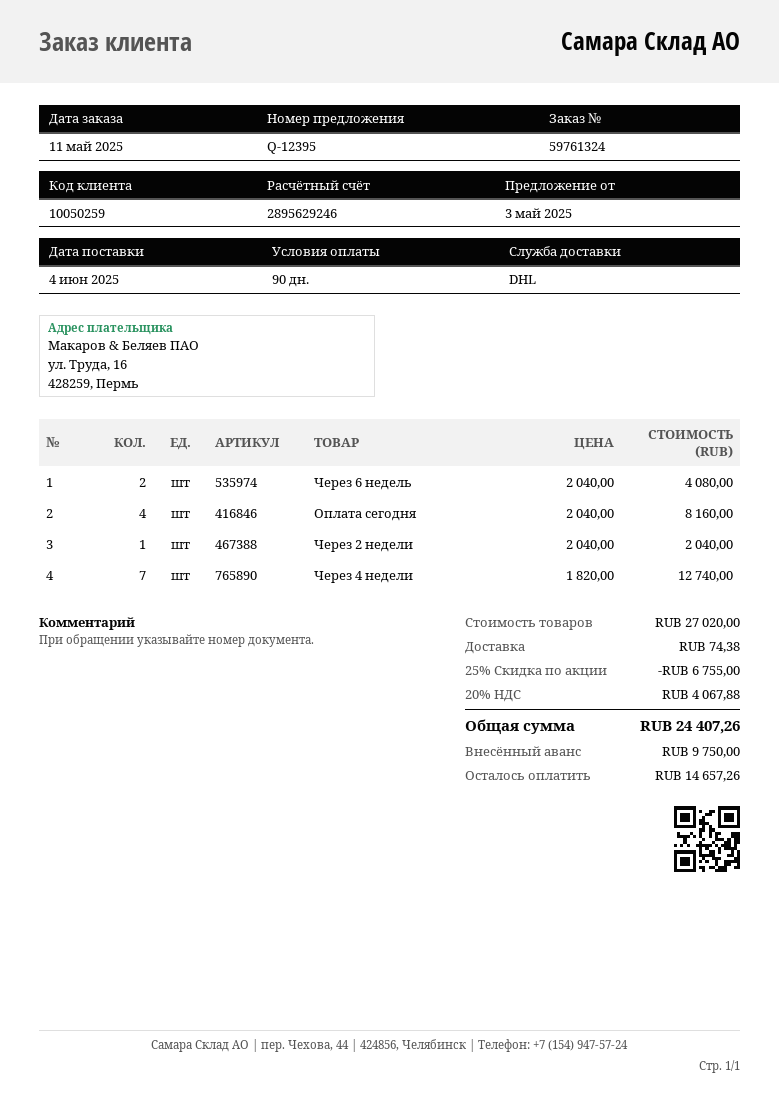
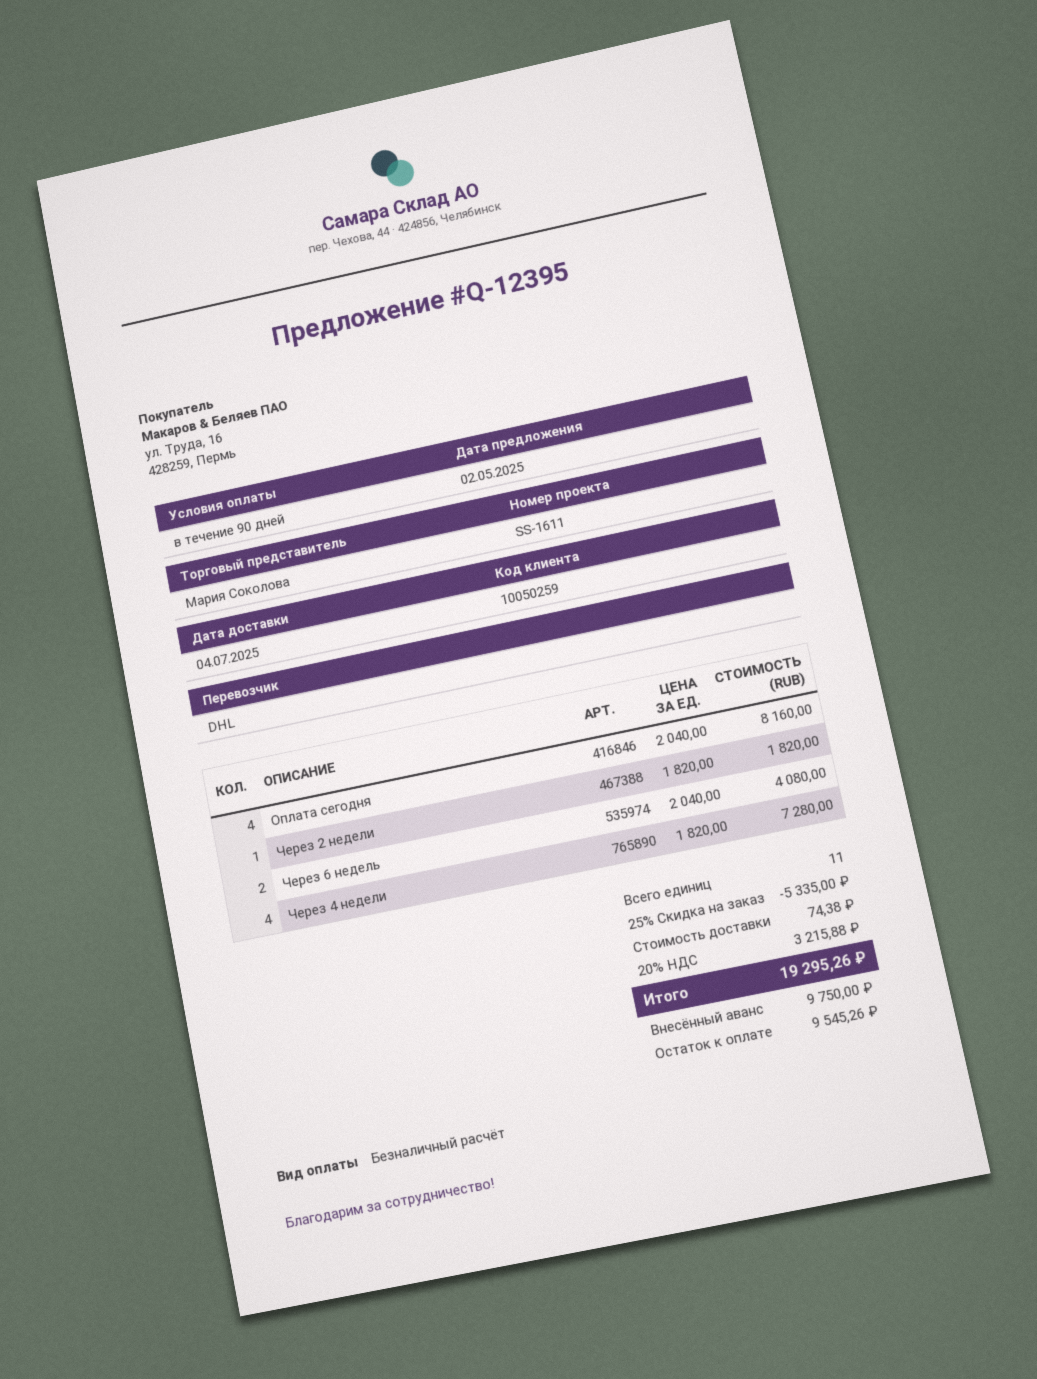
quote date: 2025-05-03 -> 2025-05-02
delivery date: 2025-06-04 -> 2025-07-04
Через 2 недели: 1 x 2040.00 = 2040.00 -> 1 x 1820.00 = 1820.00
Через 4 недели: 7 x 1820.00 = 12740.00 -> 4 x 1820.00 = 7280.00
discount: 25% = 6755.00 -> 25% = 5335.00
tax: 20% = 4067.88 -> 20% = 3215.88
total: 24407.26 -> 19295.26
balance: 14657.26 -> 9545.26

